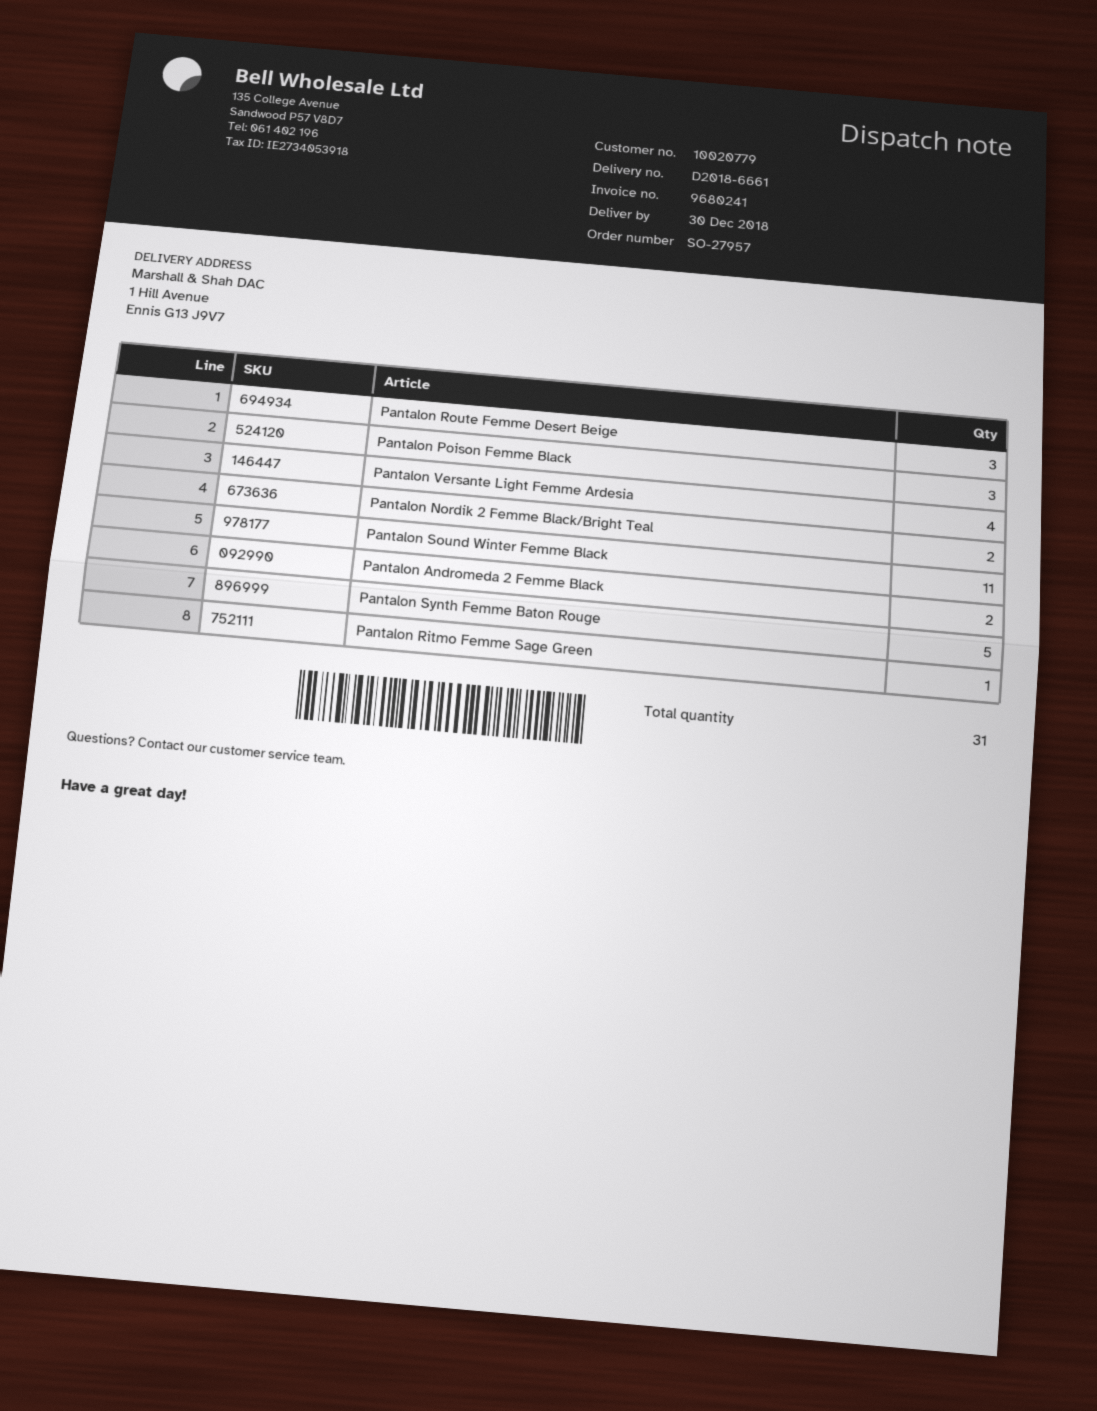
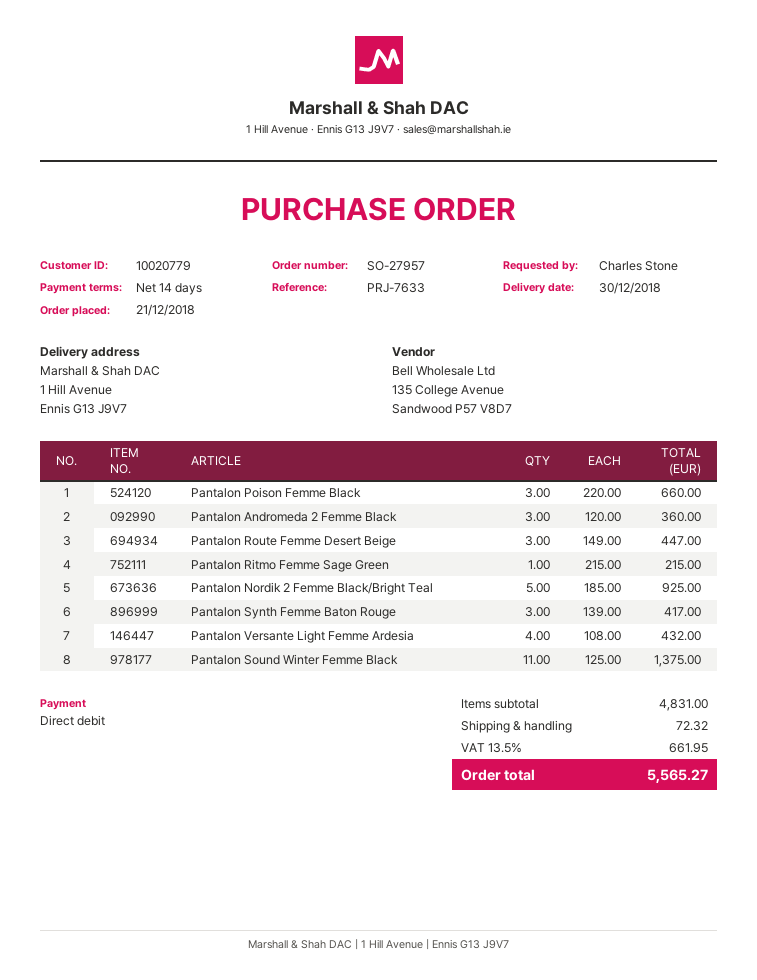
Pantalon Nordik 2 Femme Black/Bright Teal: 2 -> 5
Pantalon Andromeda 2 Femme Black: 2 -> 3
Pantalon Synth Femme Baton Rouge: 5 -> 3

